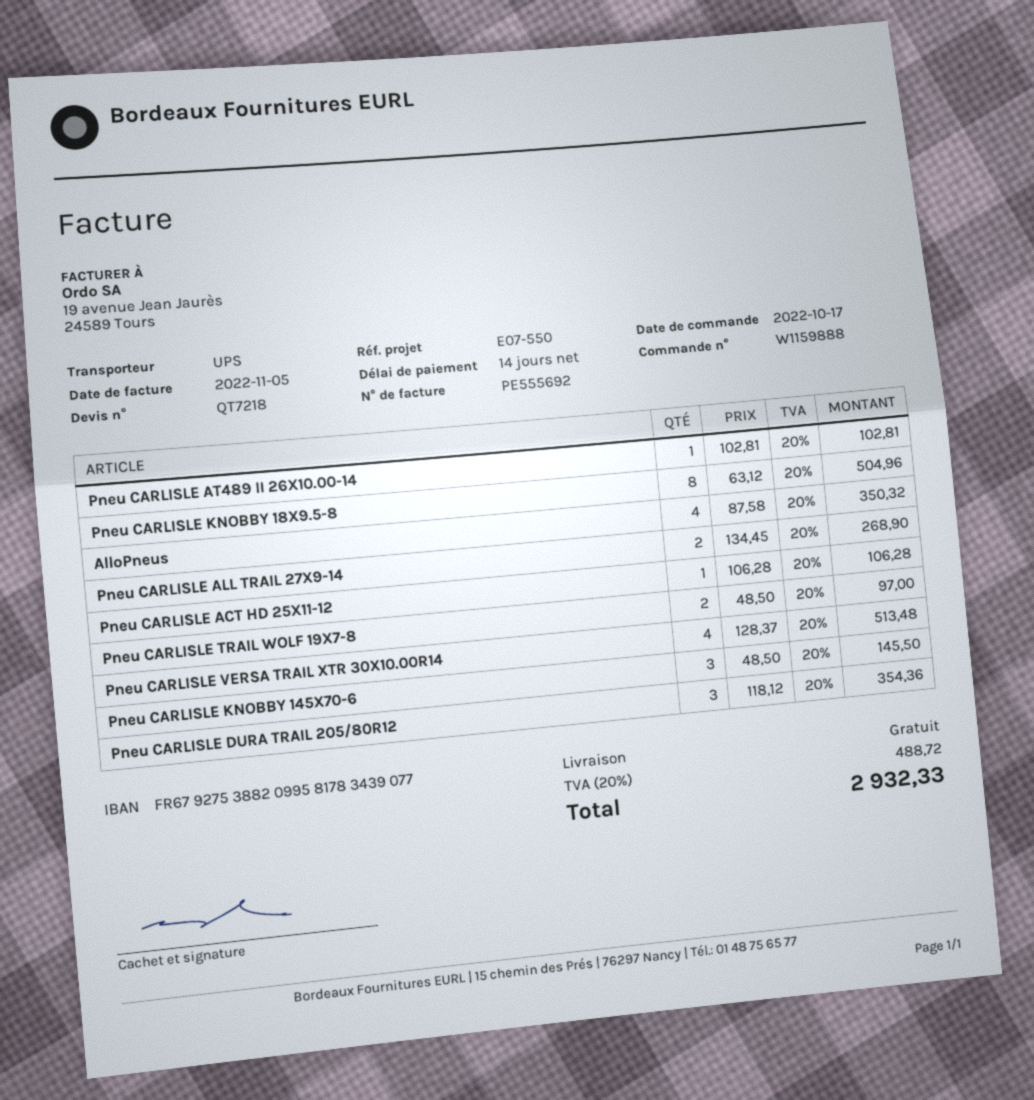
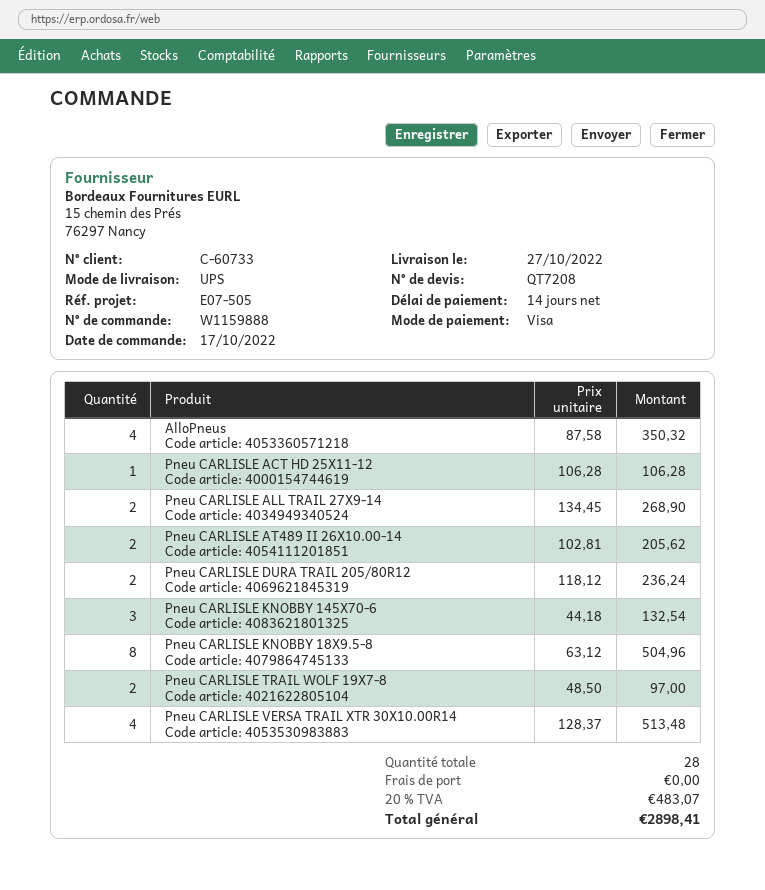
quote number: QT7218 -> QT7208
reference: E07-550 -> E07-505
Pneu CARLISLE AT489 II 26X10.00-14: 1 x 102.81 = 102.81 -> 2 x 102.81 = 205.62
Pneu CARLISLE KNOBBY 145X70-6: 3 x 48.50 = 145.50 -> 3 x 44.18 = 132.54
Pneu CARLISLE DURA TRAIL 205/80R12: 3 x 118.12 = 354.36 -> 2 x 118.12 = 236.24
tax: 20% = 488.72 -> 20% = 483.07
total: 2932.33 -> 2898.41

